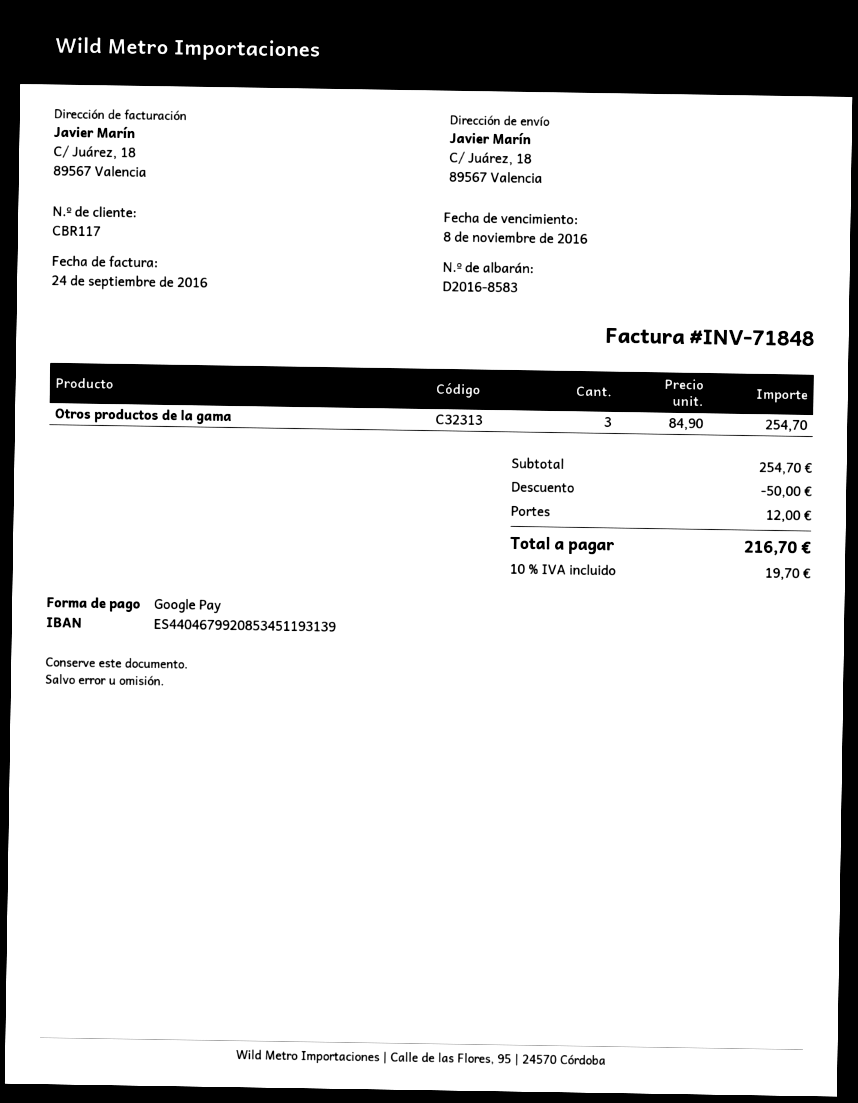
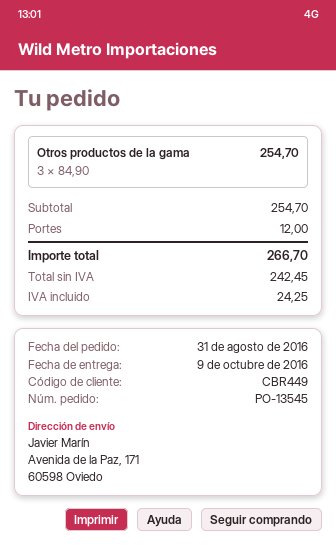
customer number: CBR117 -> CBR449
ship to: C/ Juárez, 18, 89567 Valencia -> Avenida de la Paz, 171, 60598 Oviedo
discount: 50.00 -> none
tax: 19.70 -> 24.25
total: 216.70 -> 266.70

